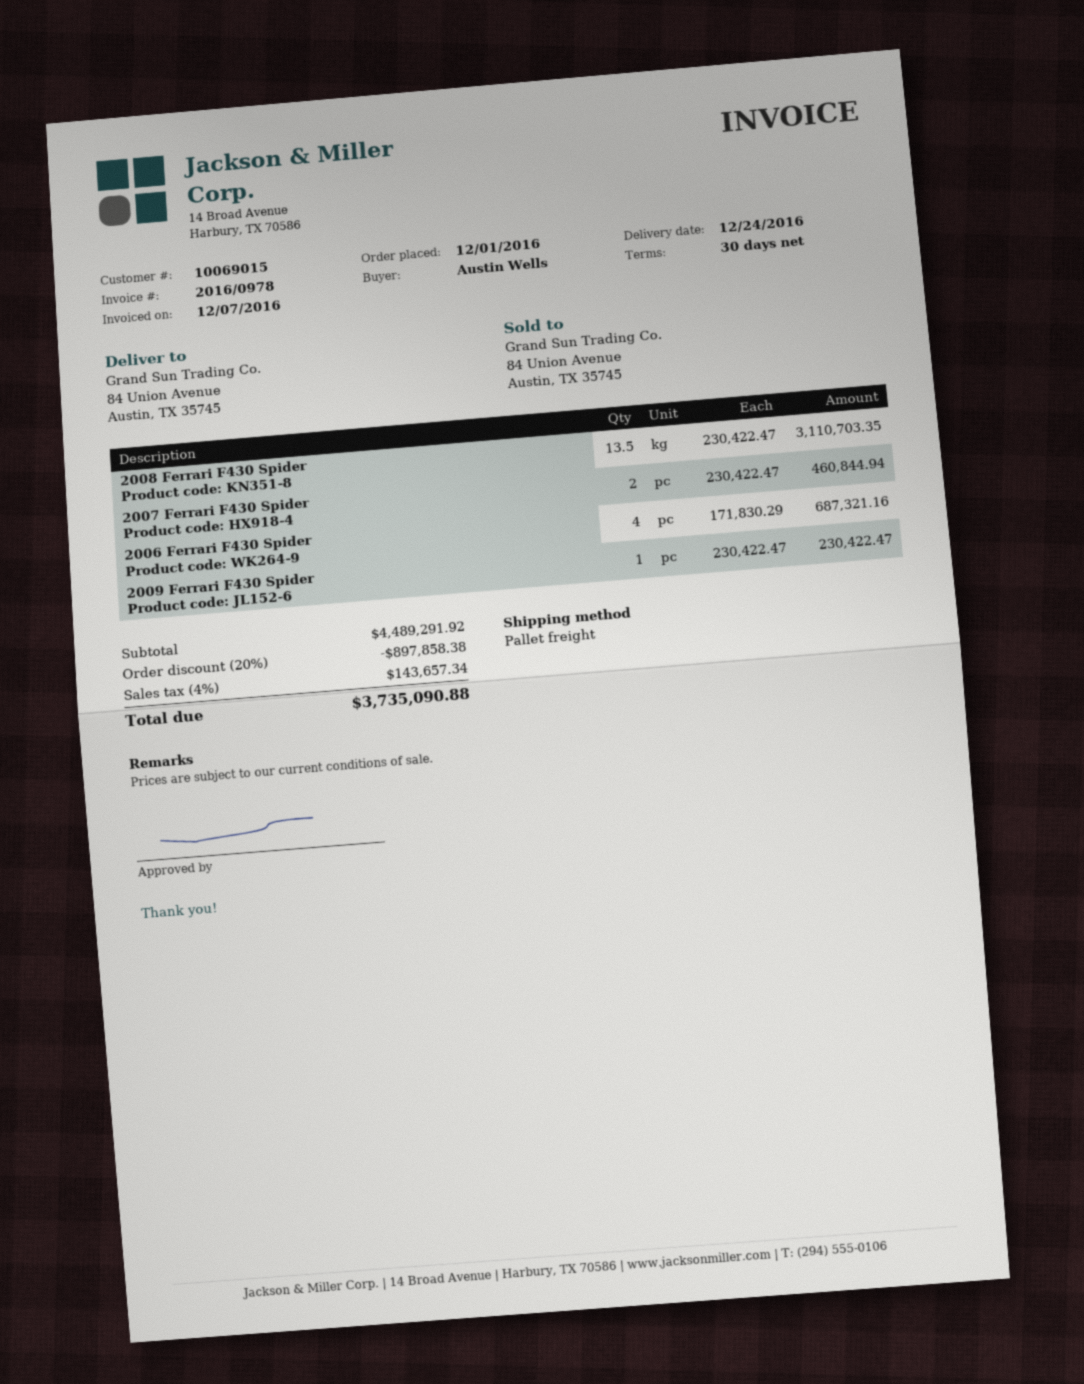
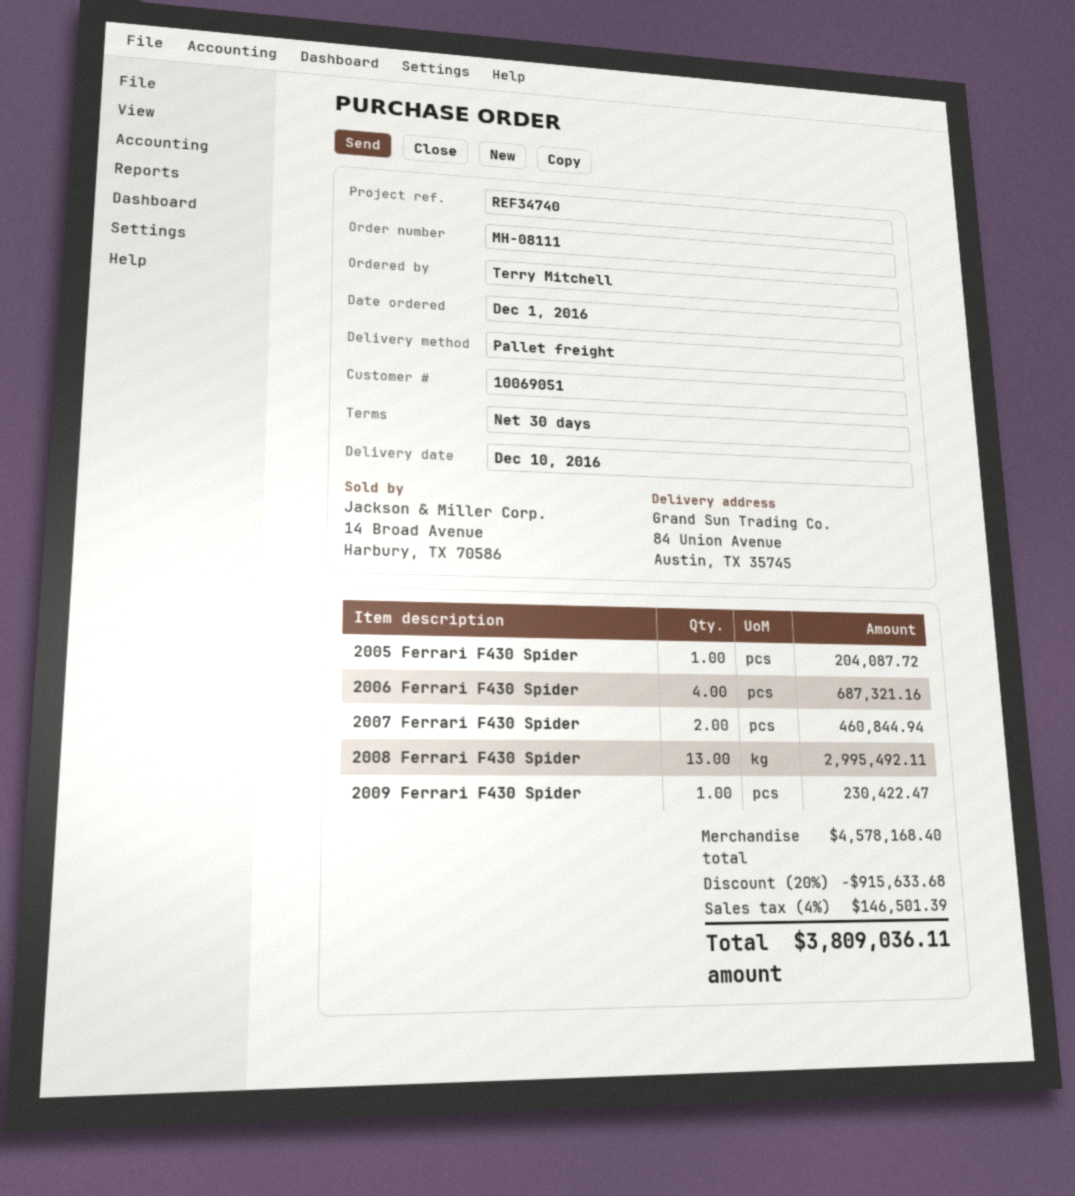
delivery date: 2016-12-24 -> 2016-12-10
customer number: 10069015 -> 10069051
ordered by: Austin Wells -> Terry Mitchell
2008 Ferrari F430 Spider: 13.5 for 3110703.35 -> 13 for 2995492.11
2005 Ferrari F430 Spider: none -> 1 for 204087.72
subtotal: 4489291.92 -> 4578168.40
discount: 20% = 897858.38 -> 20% = 915633.68
tax: 4% = 143657.34 -> 4% = 146501.39
total: 3735090.88 -> 3809036.11

